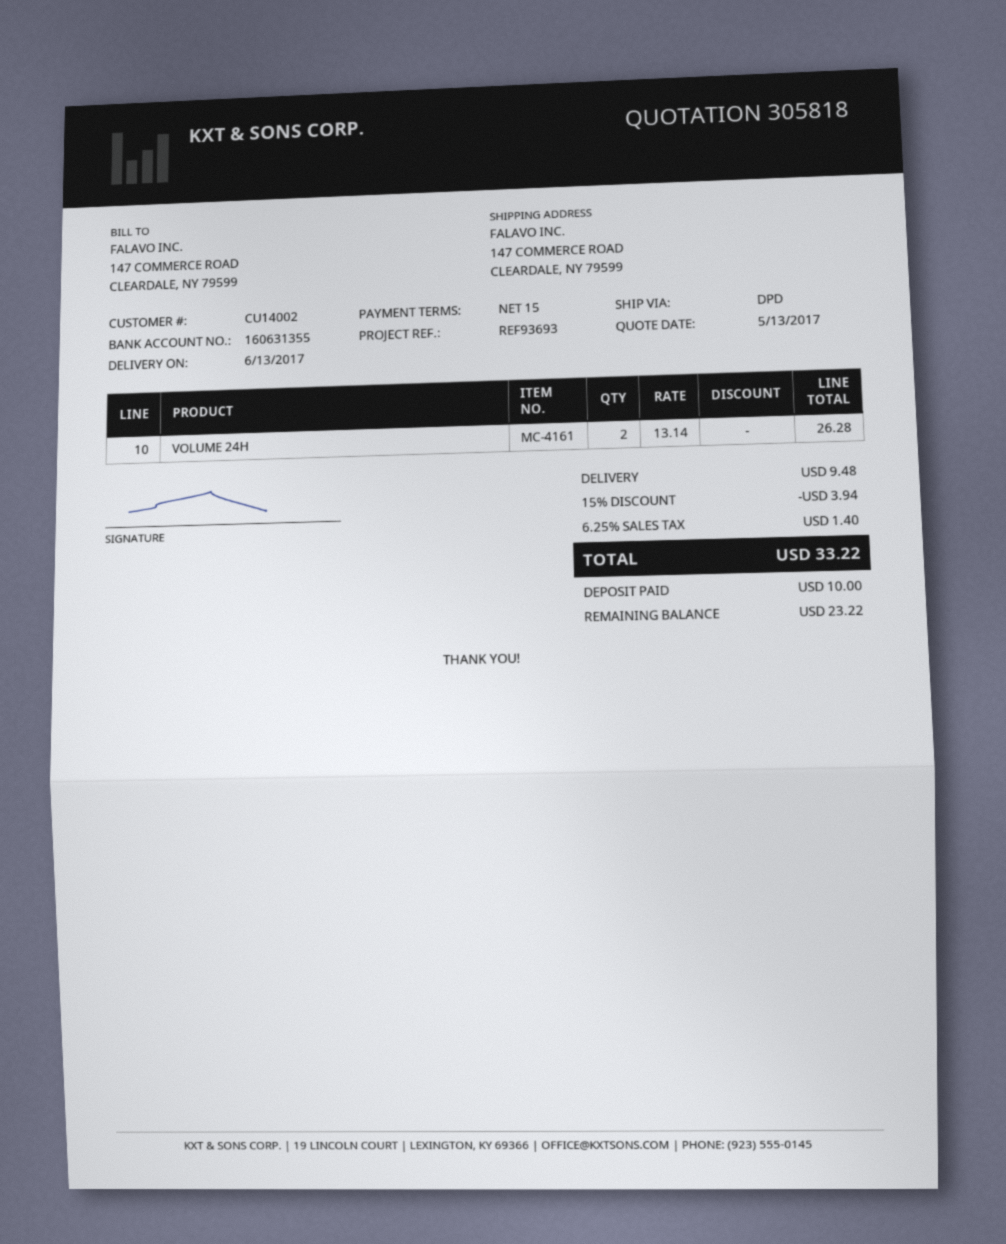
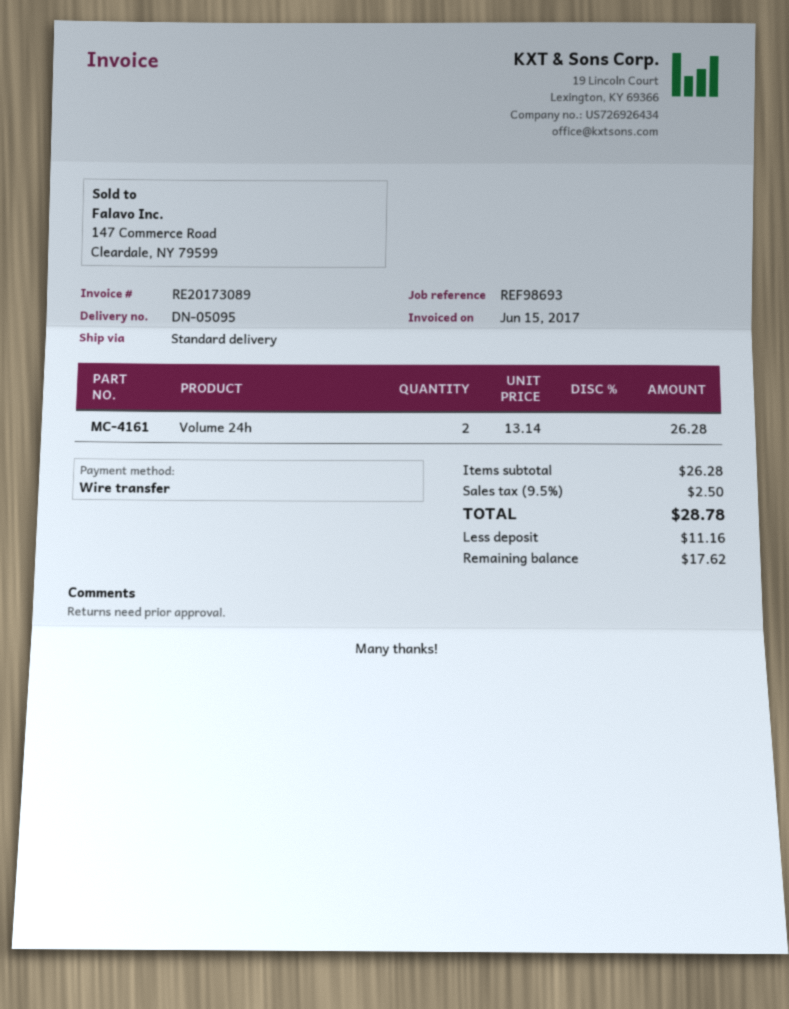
reference: REF93693 -> REF98693
shipping method: DPD -> standard
discount: 15% = 3.94 -> none
shipping: 9.48 -> none
tax: 6.25% = 1.40 -> 9.5% = 2.50
total: 33.22 -> 28.78
deposit: 10.00 -> 11.16
balance: 23.22 -> 17.62

